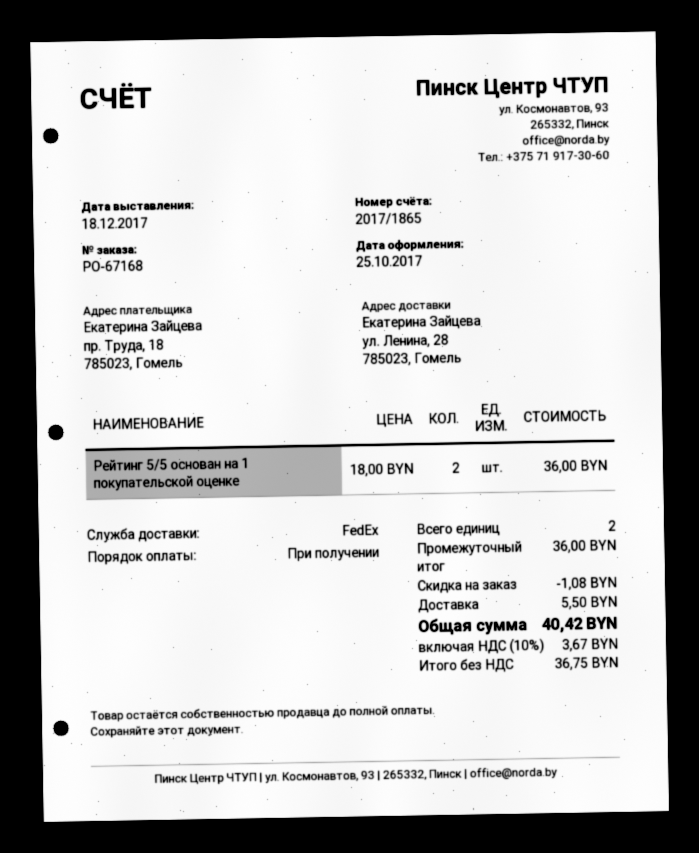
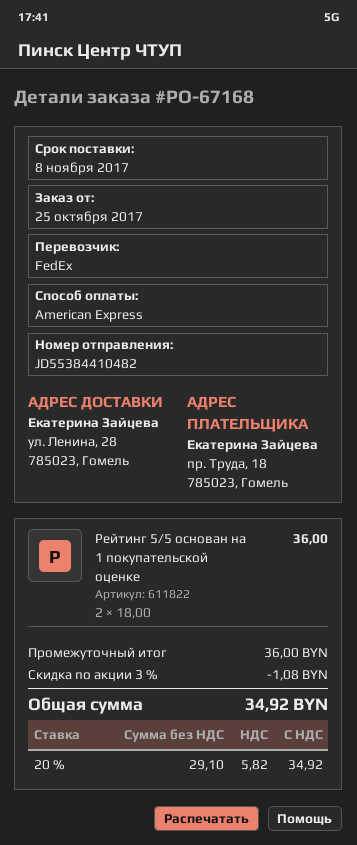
shipping: 5.50 -> none
net: 36.75 -> 29.10
tax: 10% = 3.67 -> 20% = 5.82
total: 40.42 -> 34.92

